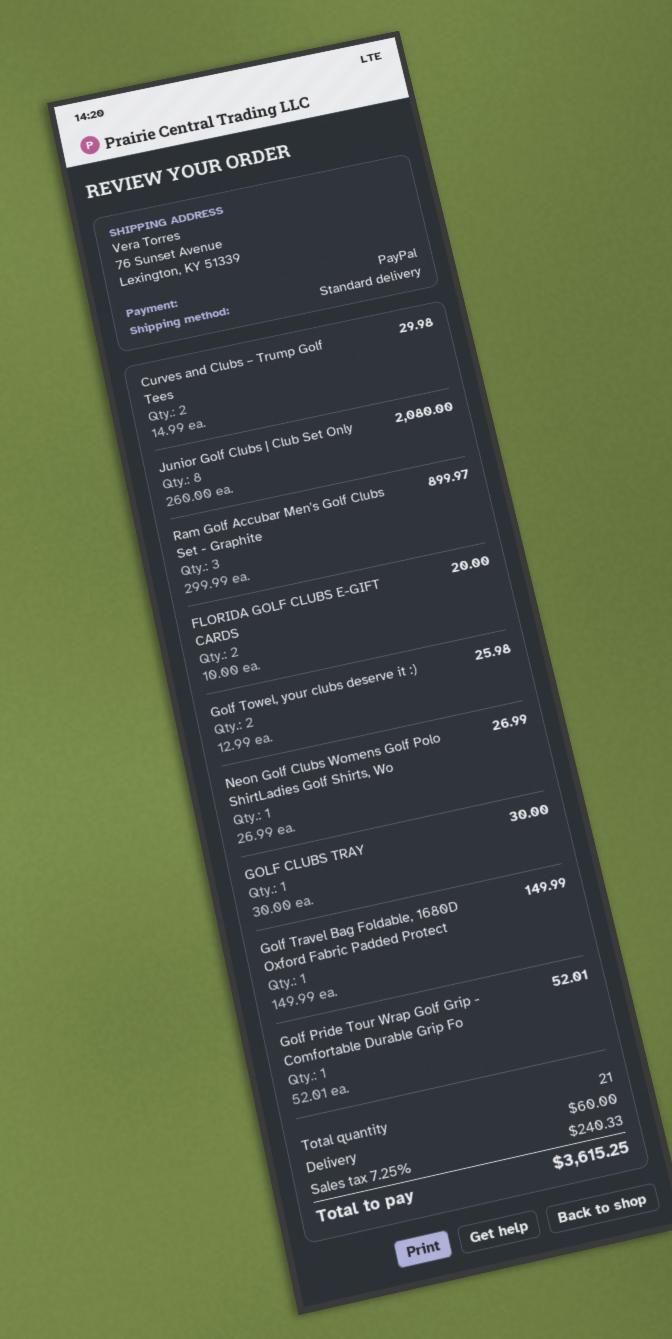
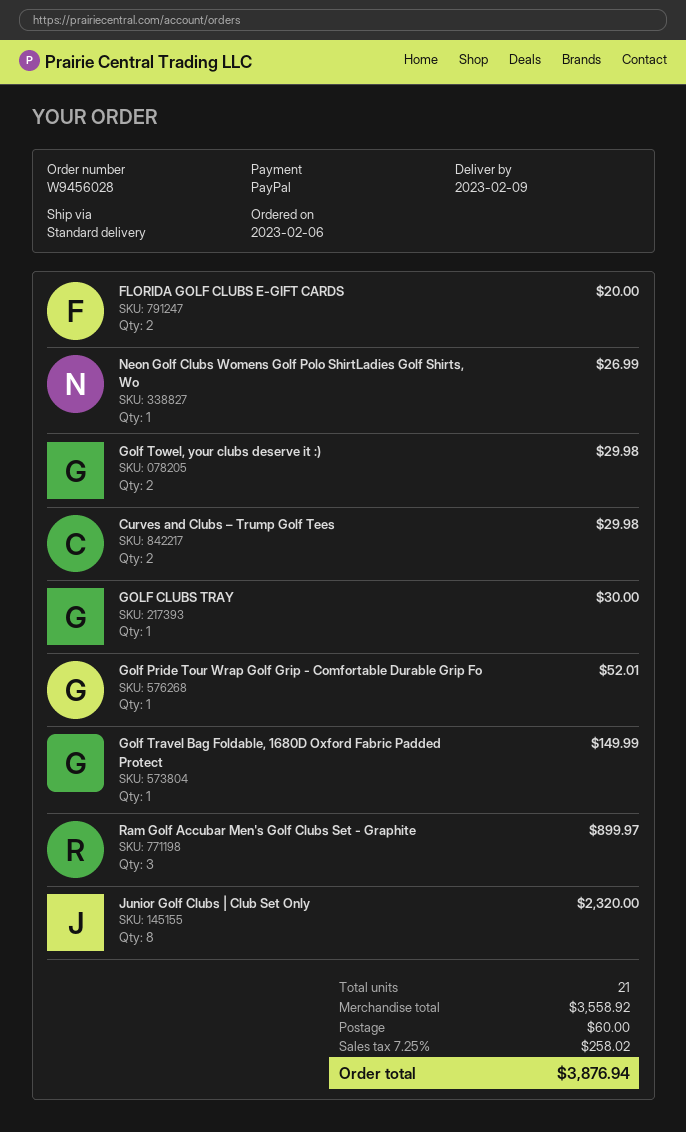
Junior Golf Clubs | Club Set Only: 8 for 2080.00 -> 8 for 2320.00
Golf Towel, your clubs deserve it :): 2 for 25.98 -> 2 for 29.98
tax: 7.25% = 240.33 -> 7.25% = 258.02
total: 3615.25 -> 3876.94

